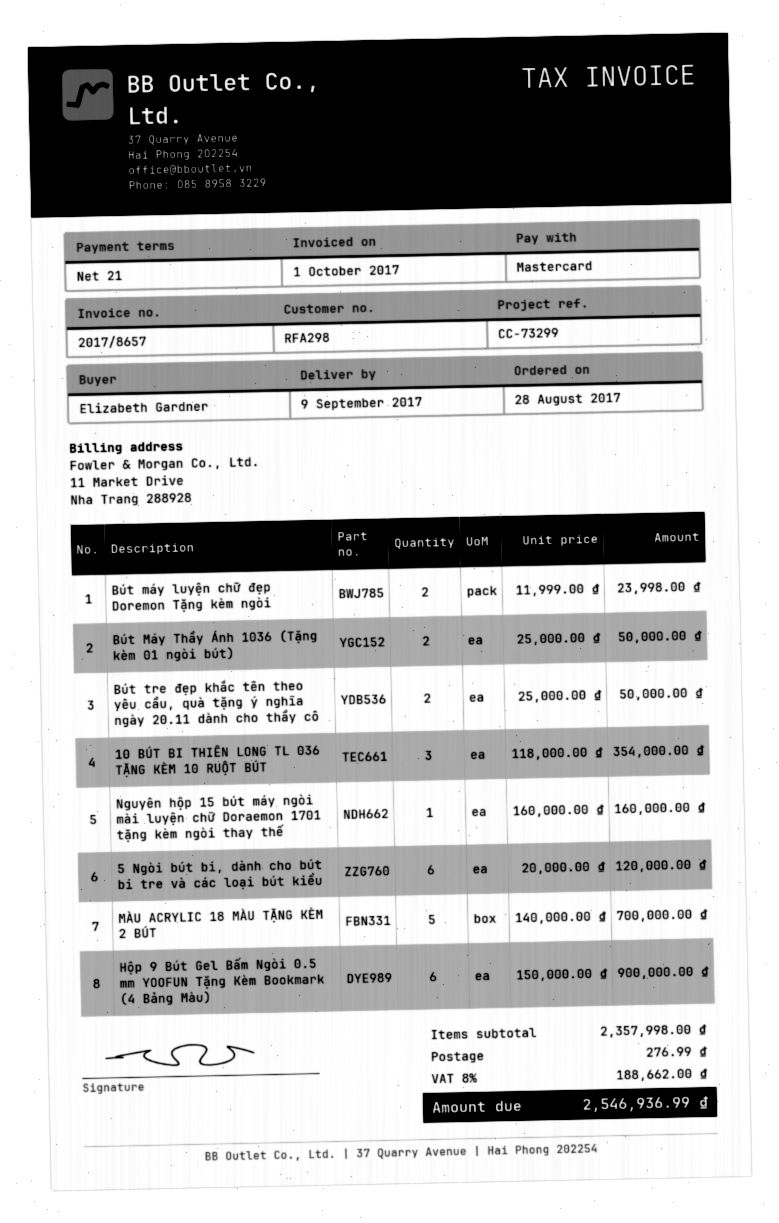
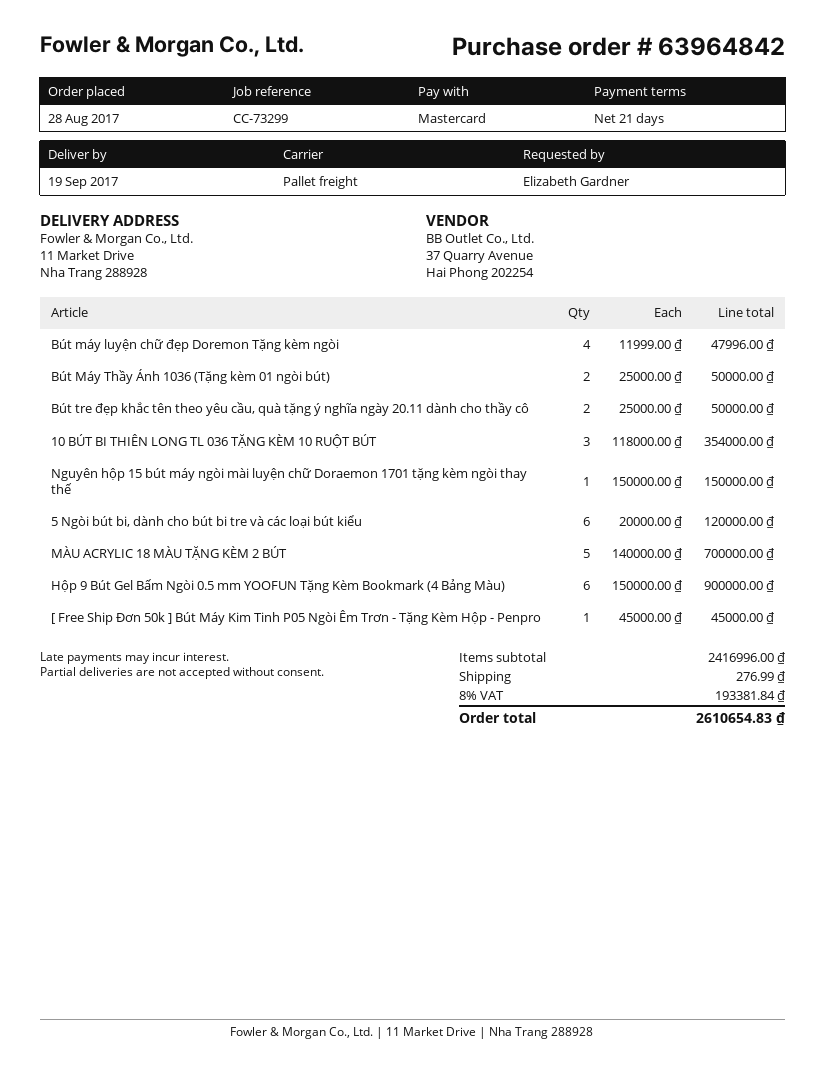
delivery date: 2017-09-09 -> 2017-09-19
Bút máy luyện chữ đẹp Doremon Tặng kèm ngòi: 2 x 11999.00 = 23998.00 -> 4 x 11999.00 = 47996.00
Nguyên hộp 15 bút máy ngòi mài luyện chữ Doraemon 1701 tặng kèm ngòi thay thế: 1 x 160000.00 = 160000.00 -> 1 x 150000.00 = 150000.00
[ Free Ship Đơn 50k ] Bút Máy Kim Tinh P05 Ngòi Êm Trơn - Tặng Kèm Hộp - Penpro: none -> 1 x 45000.00 = 45000.00
subtotal: 2357998.00 -> 2416996.00
tax: 8% = 188662.00 -> 8% = 193381.84
total: 2546936.99 -> 2610654.83

